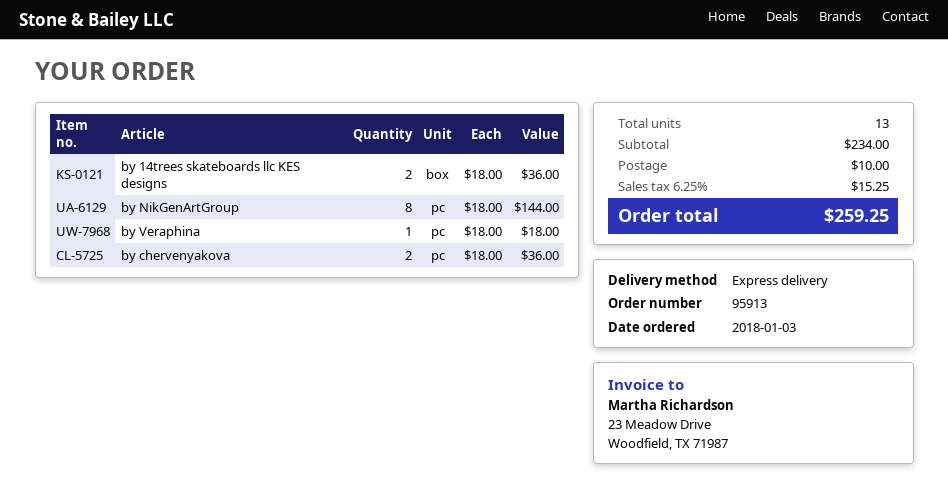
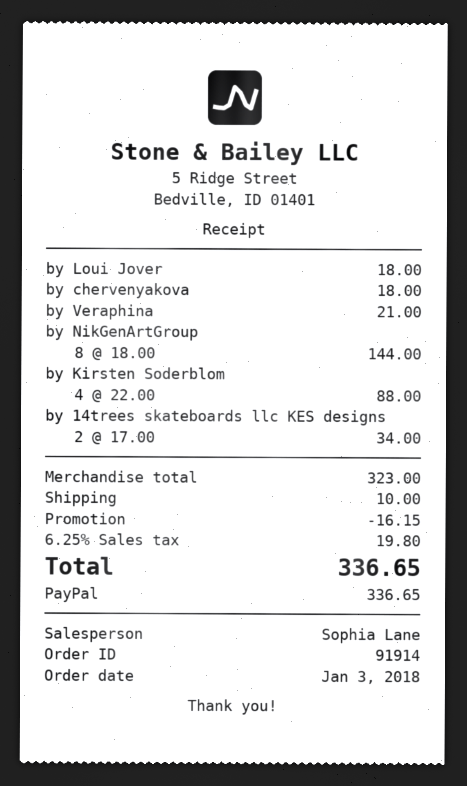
order number: 95913 -> 91914
by 14trees skateboards llc KES designs: 2 x 18.00 = 36.00 -> 2 x 17.00 = 34.00
by Veraphina: 1 x 18.00 = 18.00 -> 1 x 21.00 = 21.00
by chervenyakova: 2 x 18.00 = 36.00 -> 1 x 18.00 = 18.00
by Loui Jover: none -> 1 x 18.00 = 18.00
by Kirsten Soderblom: none -> 4 x 22.00 = 88.00
subtotal: 234.00 -> 323.00
discount: none -> 16.15
tax: 6.25% = 15.25 -> 6.25% = 19.80
total: 259.25 -> 336.65

